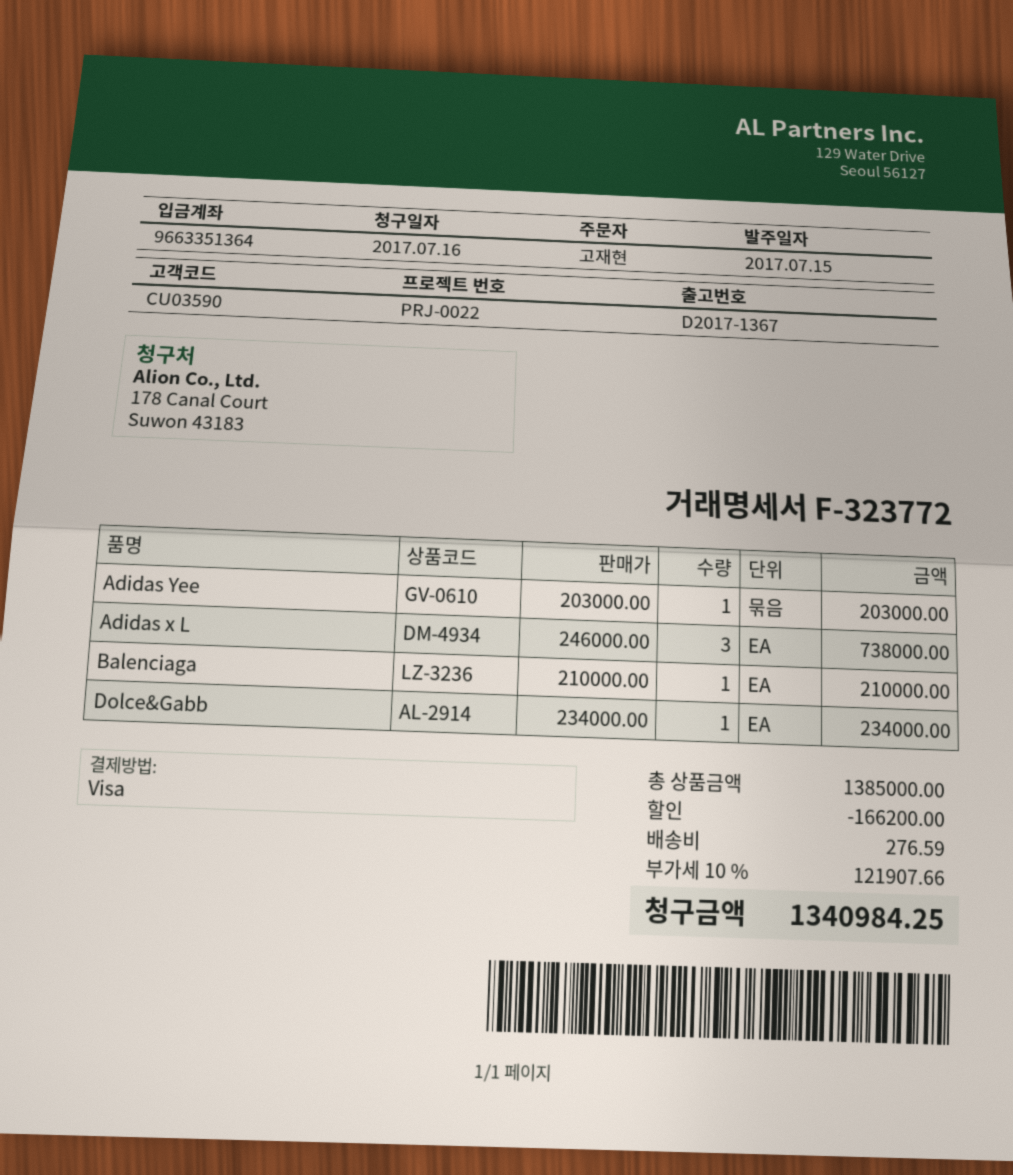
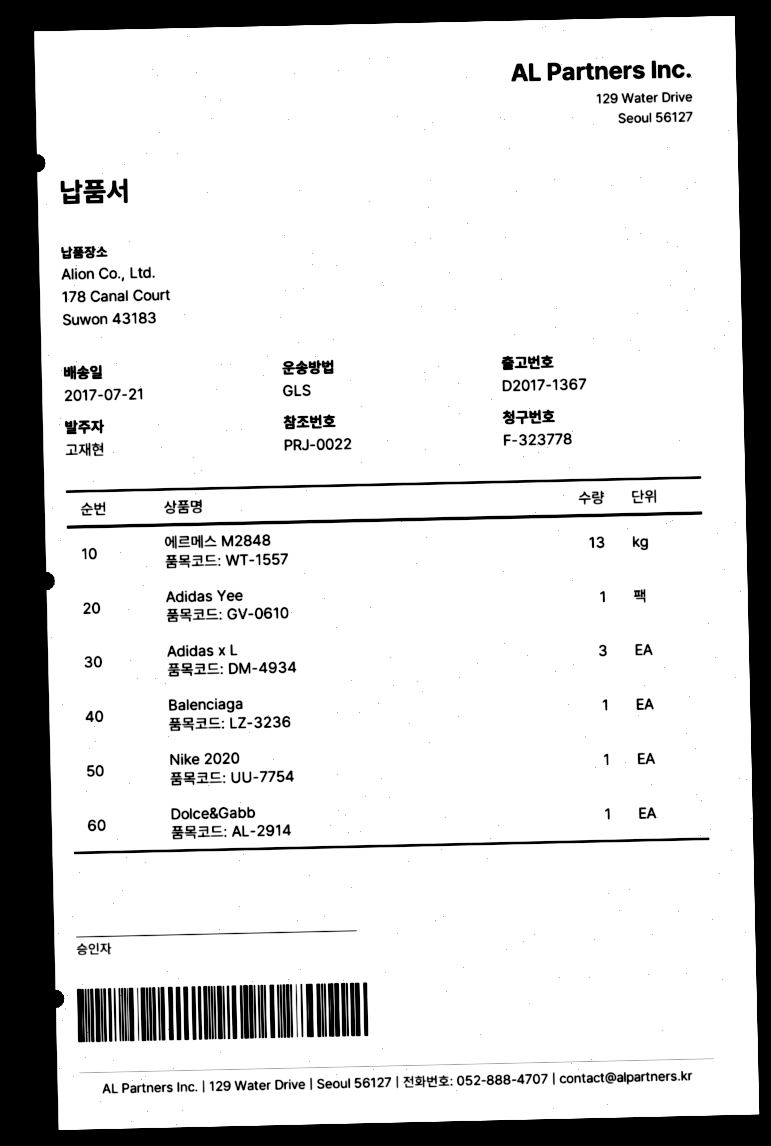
invoice number: F-323772 -> F-323778
에르메스 M2848: none -> 13
Nike 2020: none -> 1

